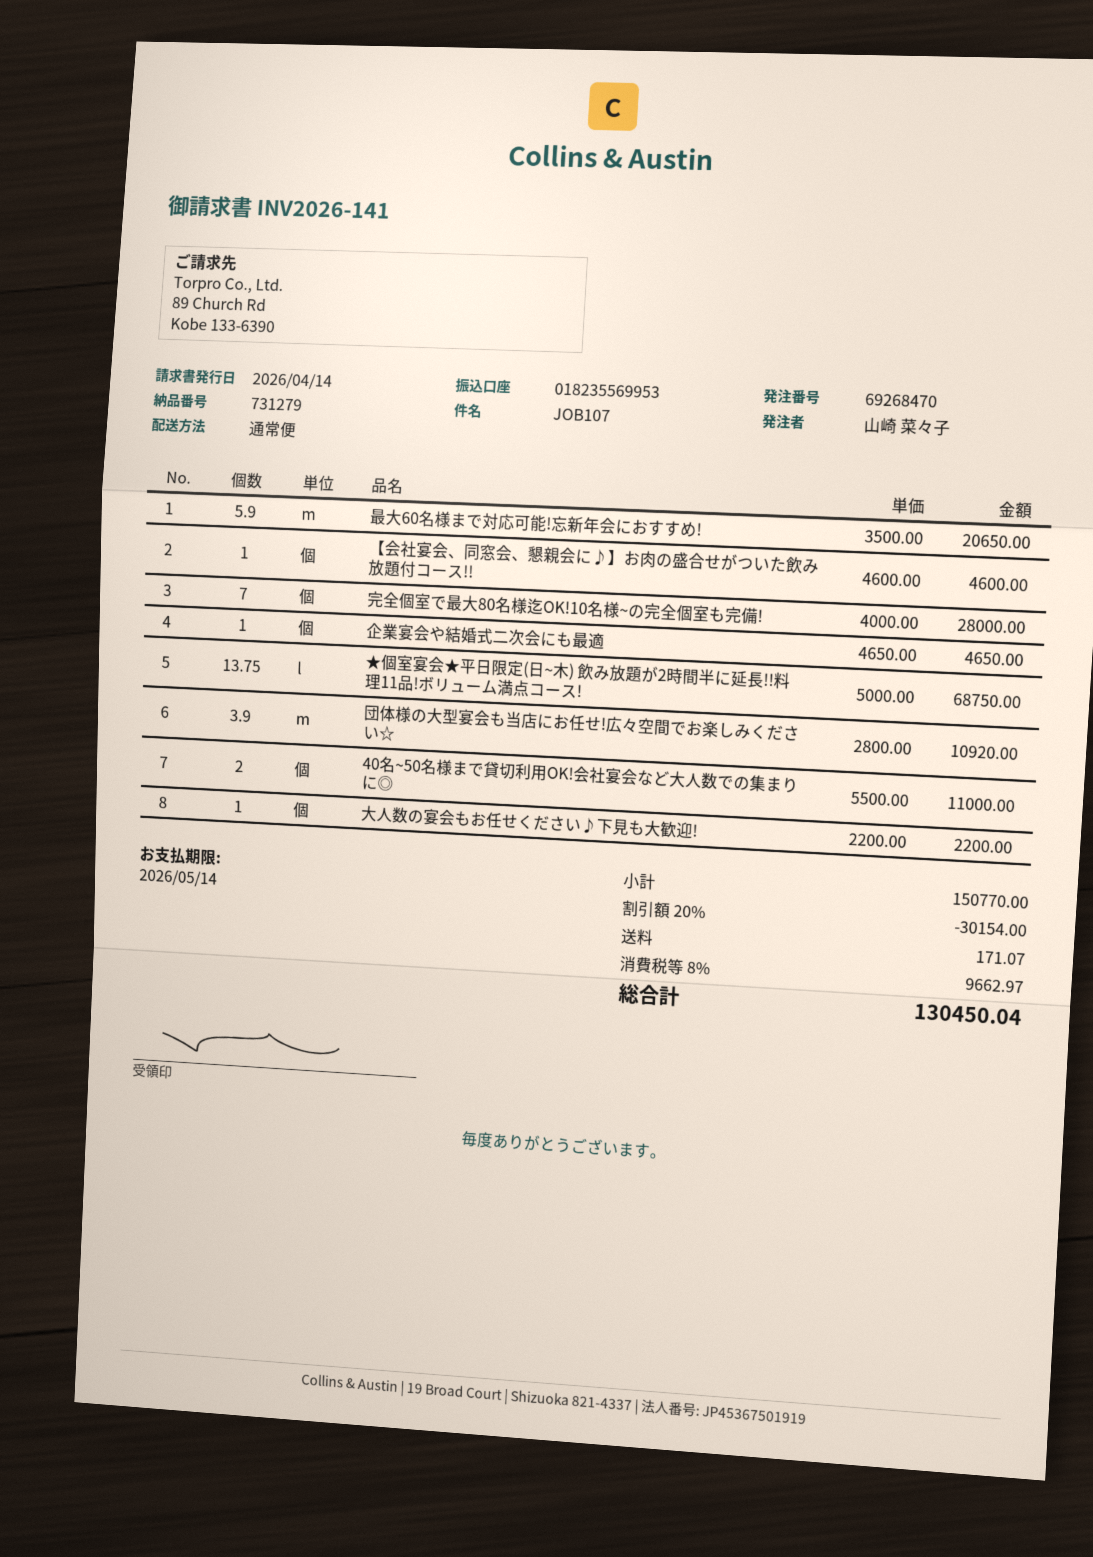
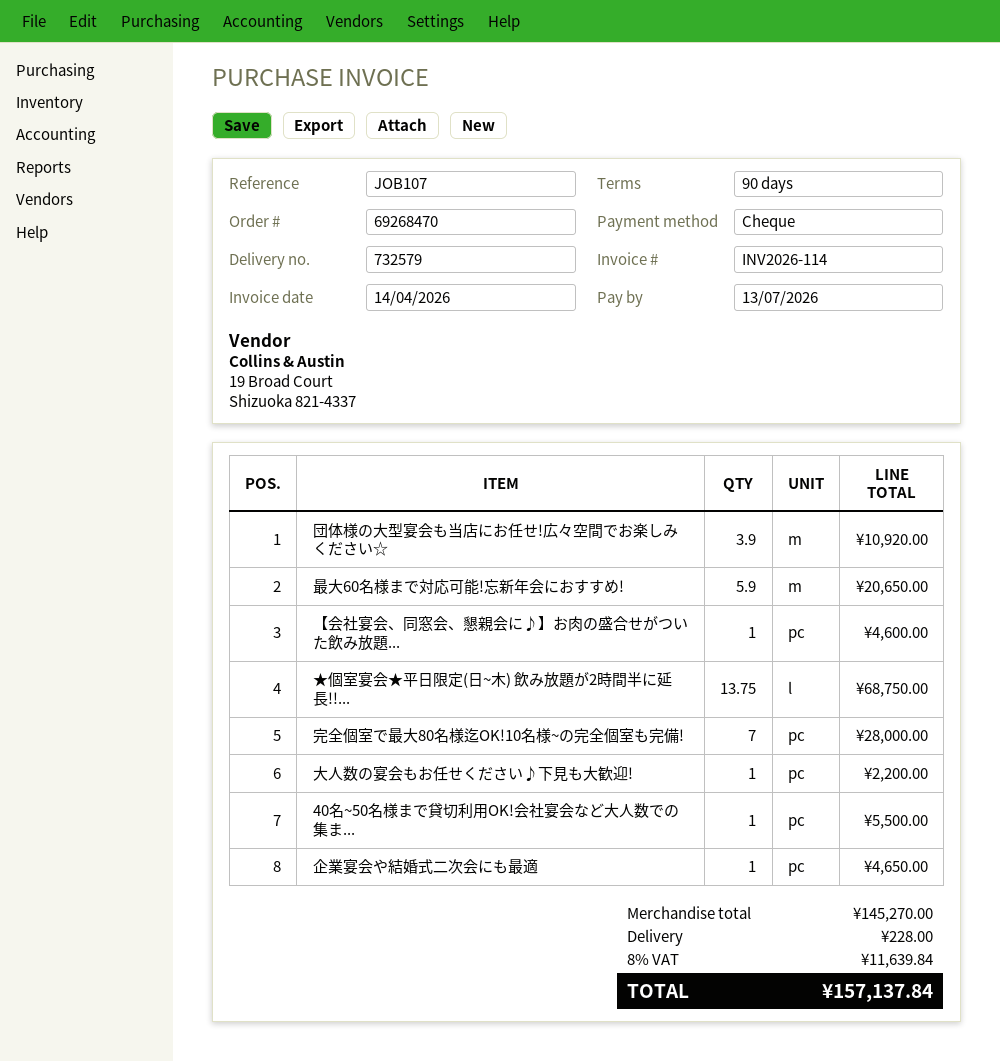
delivery note number: 731279 -> 732579
invoice number: INV2026-141 -> INV2026-114
due date: 2026-05-14 -> 2026-07-13
40名~50名様まで貸切利用OK!会社宴会など大人数での集まりに◎: 2 for 11000.00 -> 1 for 5500.00
subtotal: 150770.00 -> 145270.00
discount: 20% = 30154.00 -> none
shipping: 171.07 -> 228.00
tax: 8% = 9662.97 -> 8% = 11639.84
total: 130450.04 -> 157137.84

